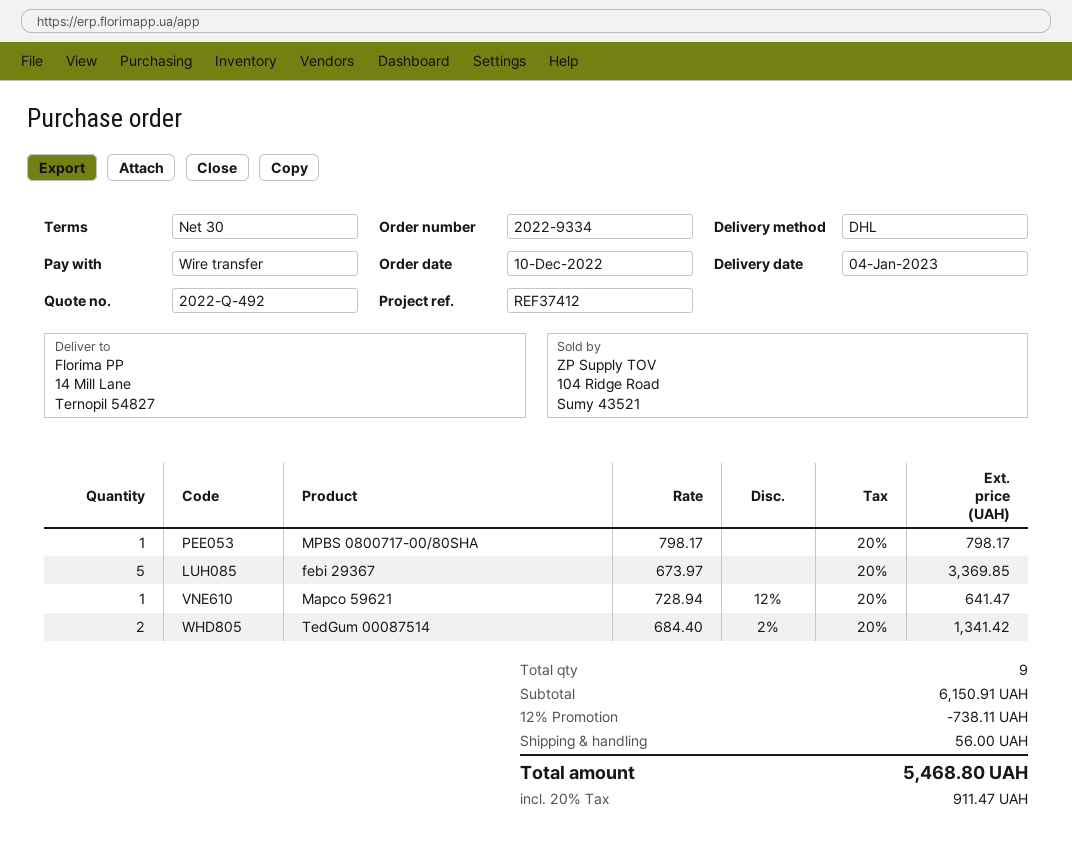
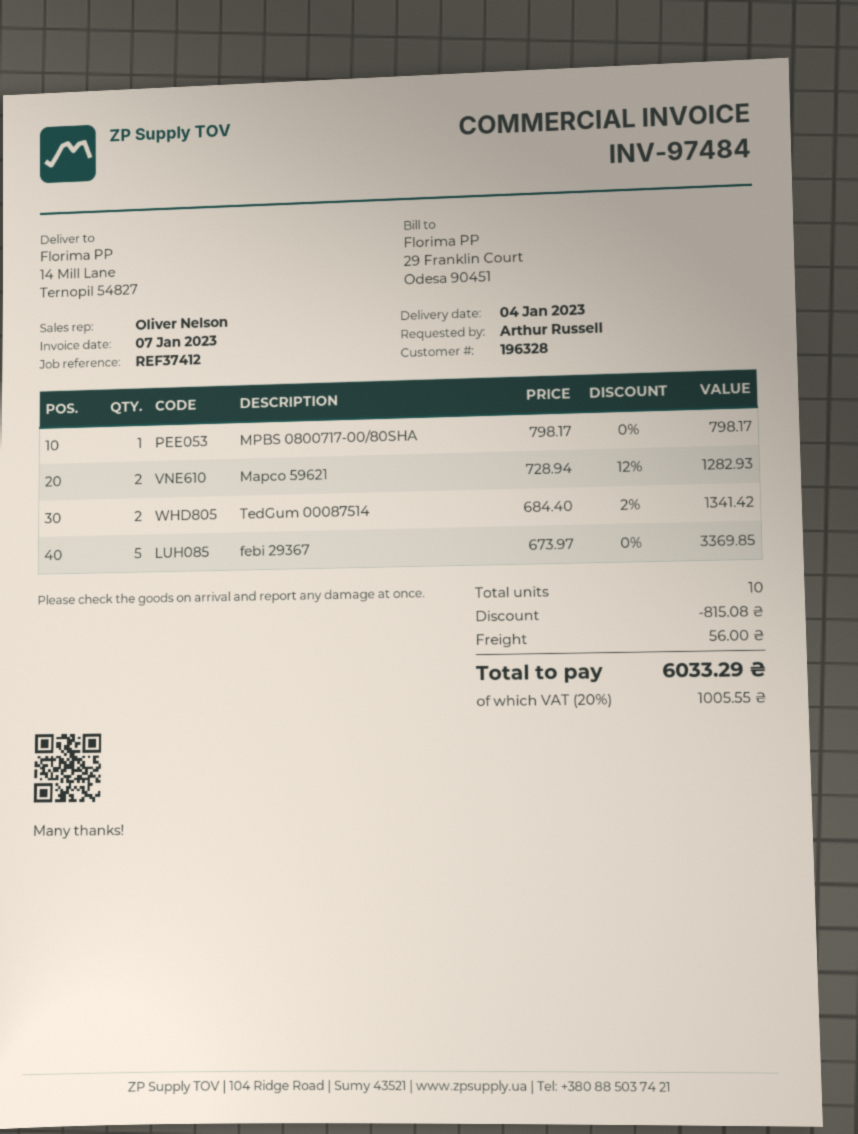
Mapco 59621: 1 x 728.94 - 12% = 641.47 -> 2 x 728.94 - 12% = 1282.93
total quantity: 9 -> 10
discount: 738.11 -> 815.08
tax: 20% = 911.47 -> 20% = 1005.55
total: 5468.80 -> 6033.29

